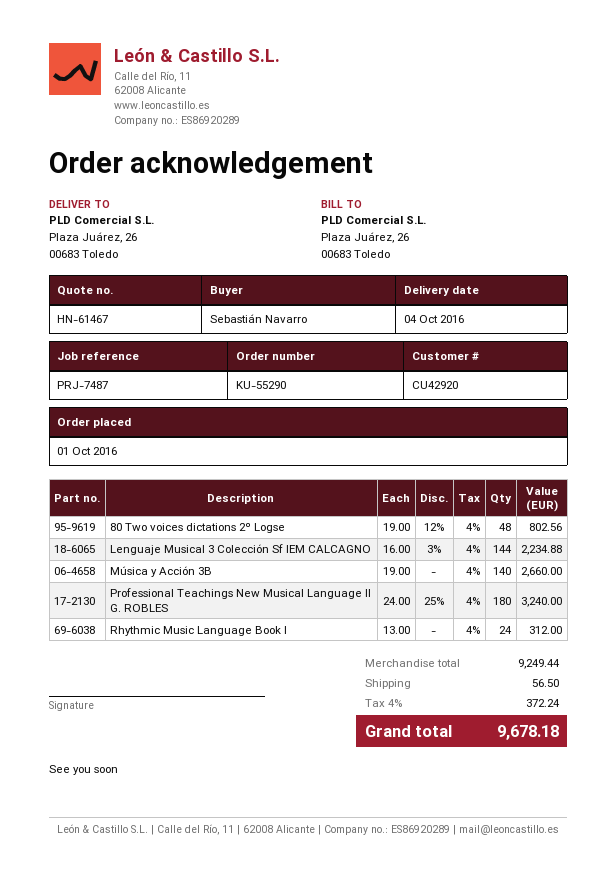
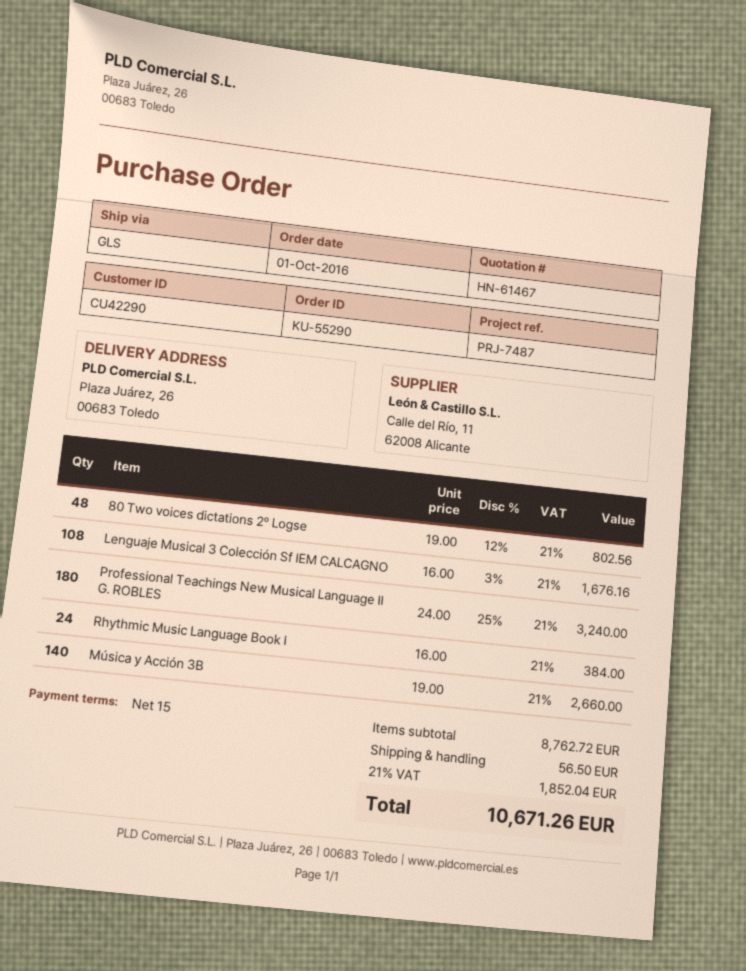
customer number: CU42920 -> CU42290
Lenguaje Musical 3 Colección Sf IEM CALCAGNO: 144 x 16.00 - 3% = 2234.88 -> 108 x 16.00 - 3% = 1676.16
Rhythmic Music Language Book I: 24 x 13.00 = 312.00 -> 24 x 16.00 = 384.00
subtotal: 9249.44 -> 8762.72
tax: 4% = 372.24 -> 21% = 1852.04
total: 9678.18 -> 10671.26

